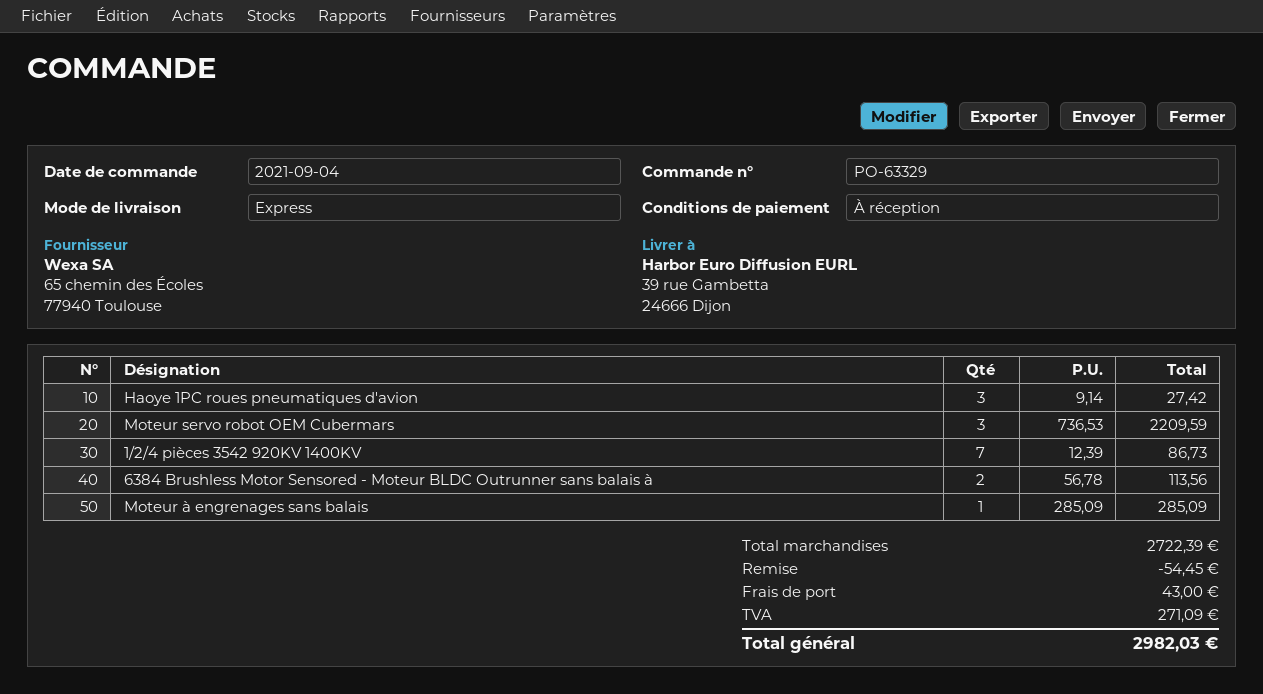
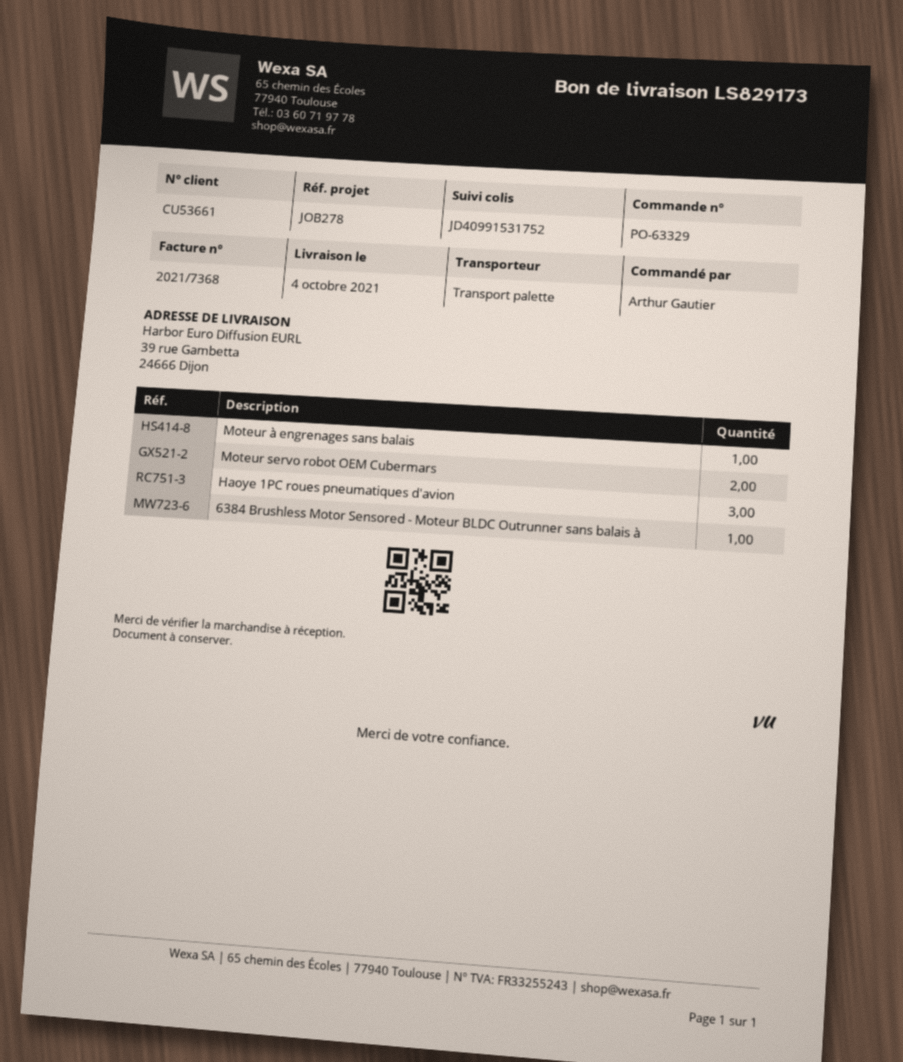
shipping method: express -> pallet freight
Moteur servo robot OEM Cubermars: 3 -> 2
1/2/4 pièces 3542 920KV 1400KV: 7 -> none
6384 Brushless Motor Sensored - Moteur BLDC Outrunner sans balais à: 2 -> 1

